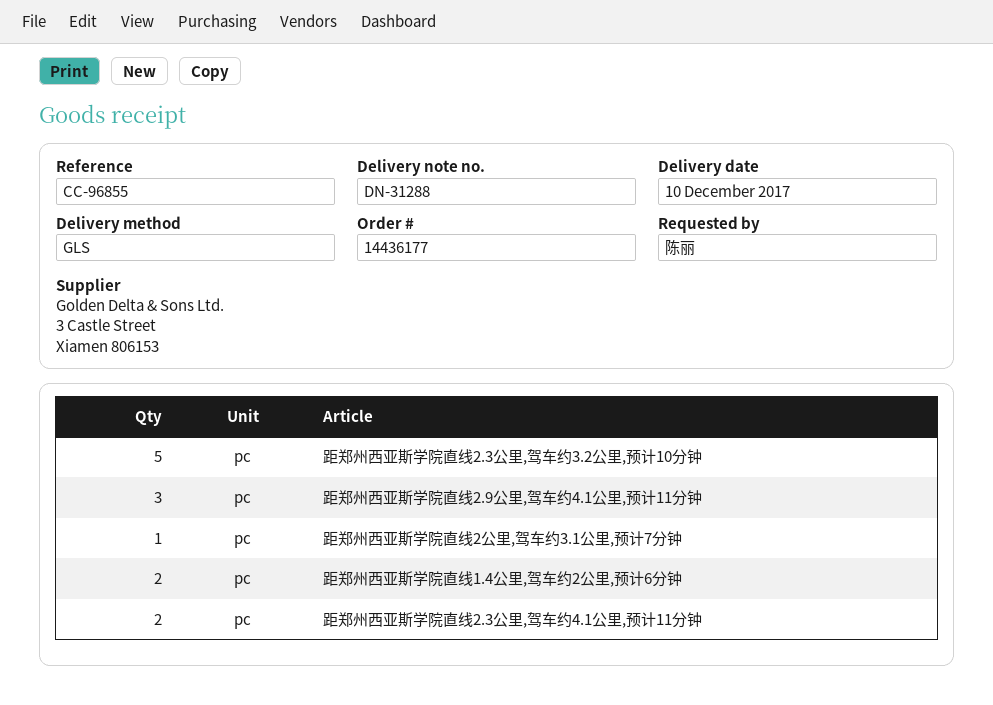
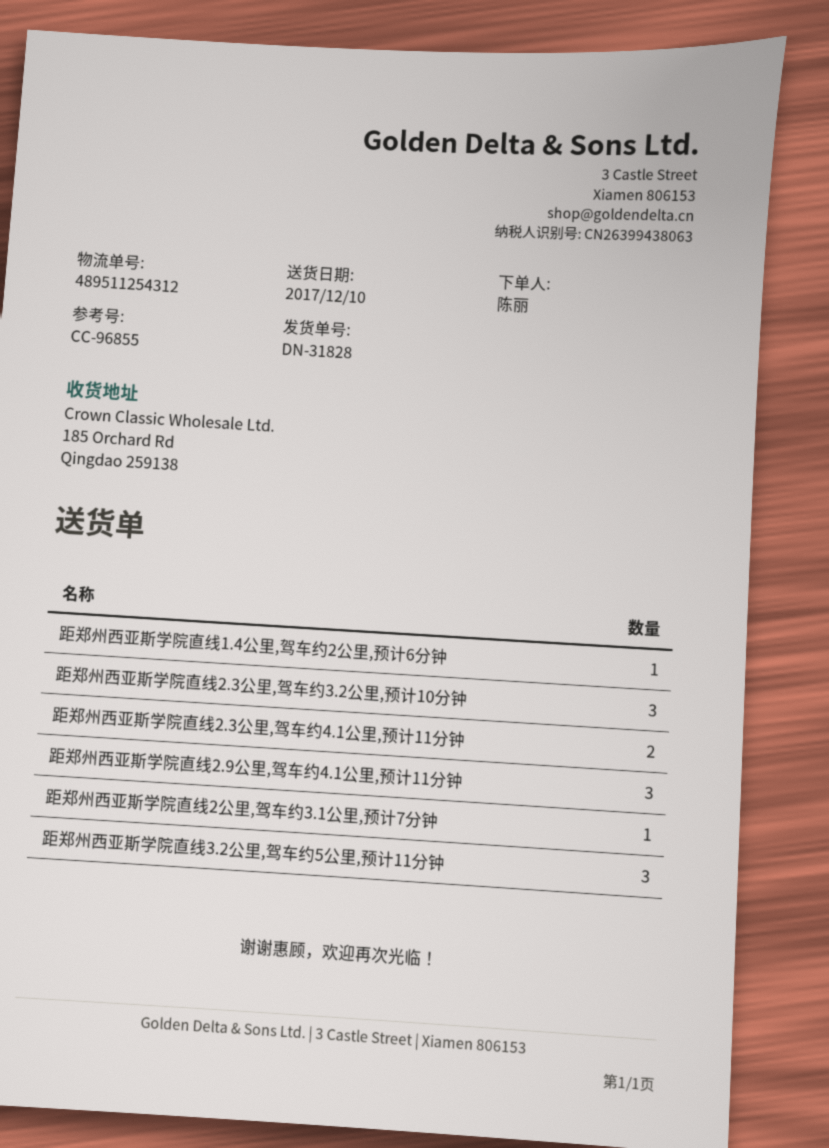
delivery note number: DN-31288 -> DN-31828
距郑州西亚斯学院直线2.3公里,驾车约3.2公里,预计10分钟: 5 -> 3
距郑州西亚斯学院直线1.4公里,驾车约2公里,预计6分钟: 2 -> 1
距郑州西亚斯学院直线3.2公里,驾车约5公里,预计11分钟: none -> 3

